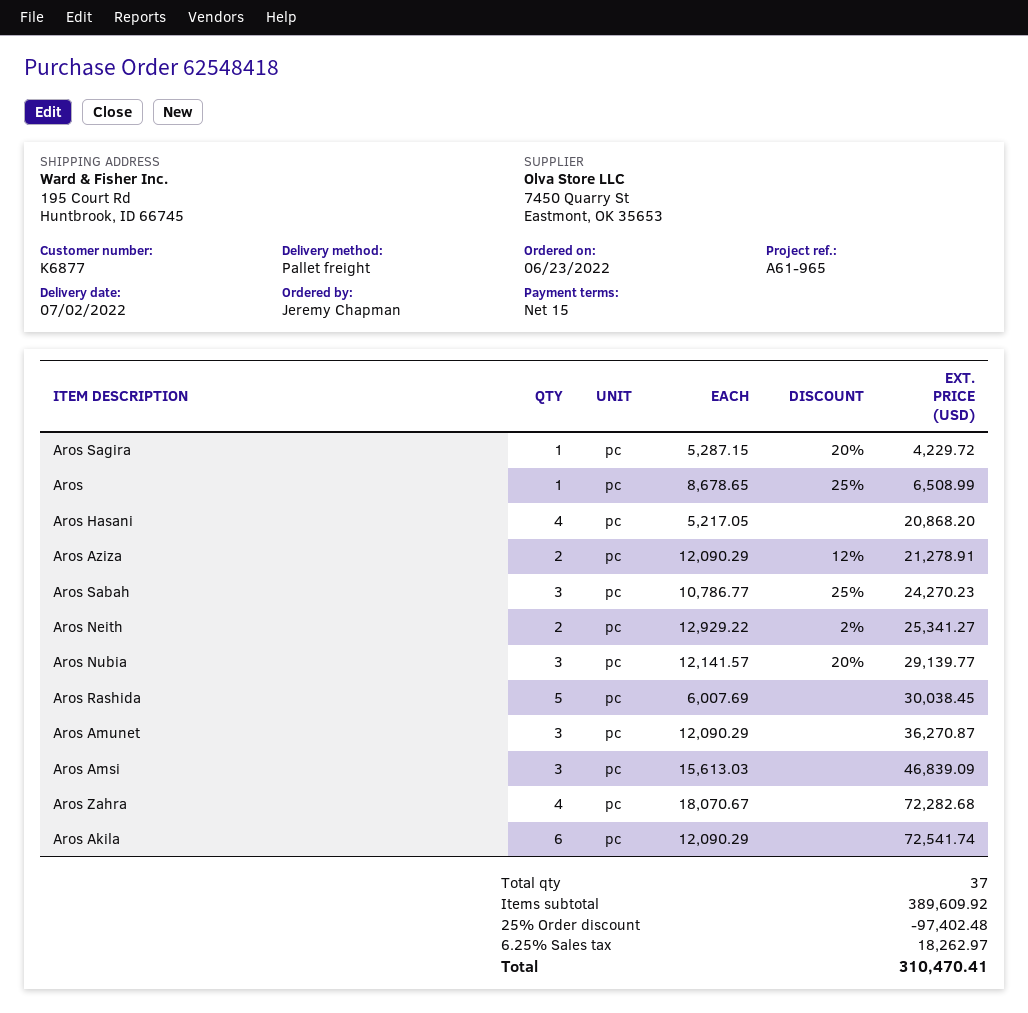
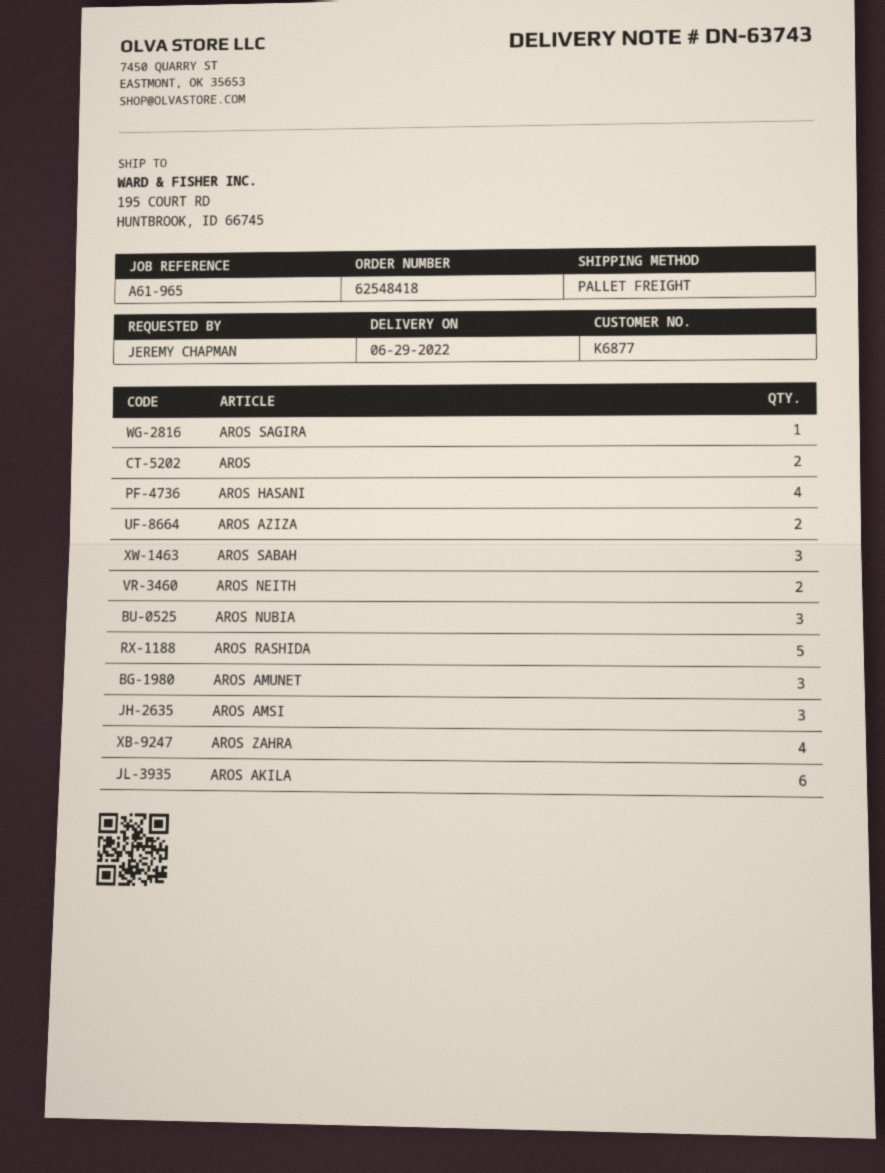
delivery date: 2022-07-02 -> 2022-06-29
Aros: 1 -> 2

